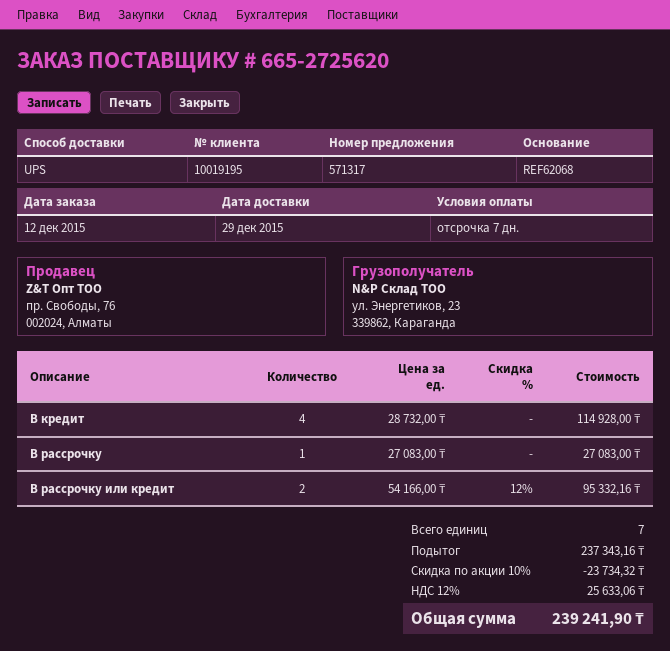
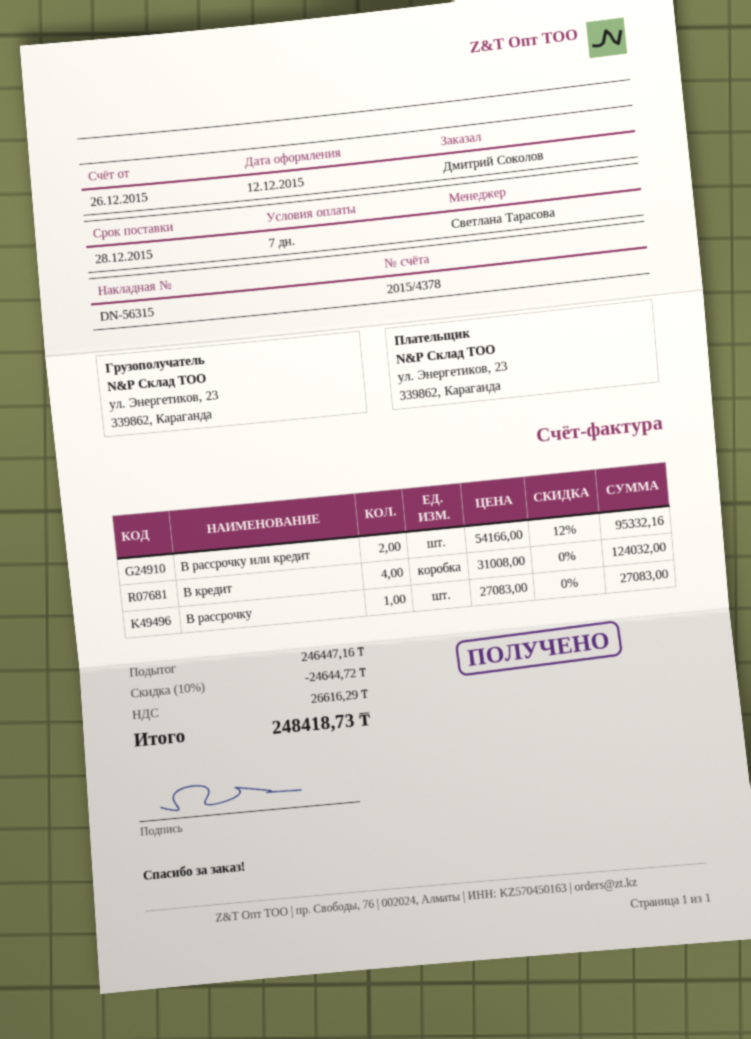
delivery date: 2015-12-29 -> 2015-12-28
В кредит: 4 x 28732.00 = 114928.00 -> 4 x 31008.00 = 124032.00
subtotal: 237343.16 -> 246447.16
discount: 10% = 23734.32 -> 10% = 24644.72
tax: 25633.06 -> 26616.29
total: 239241.90 -> 248418.73

